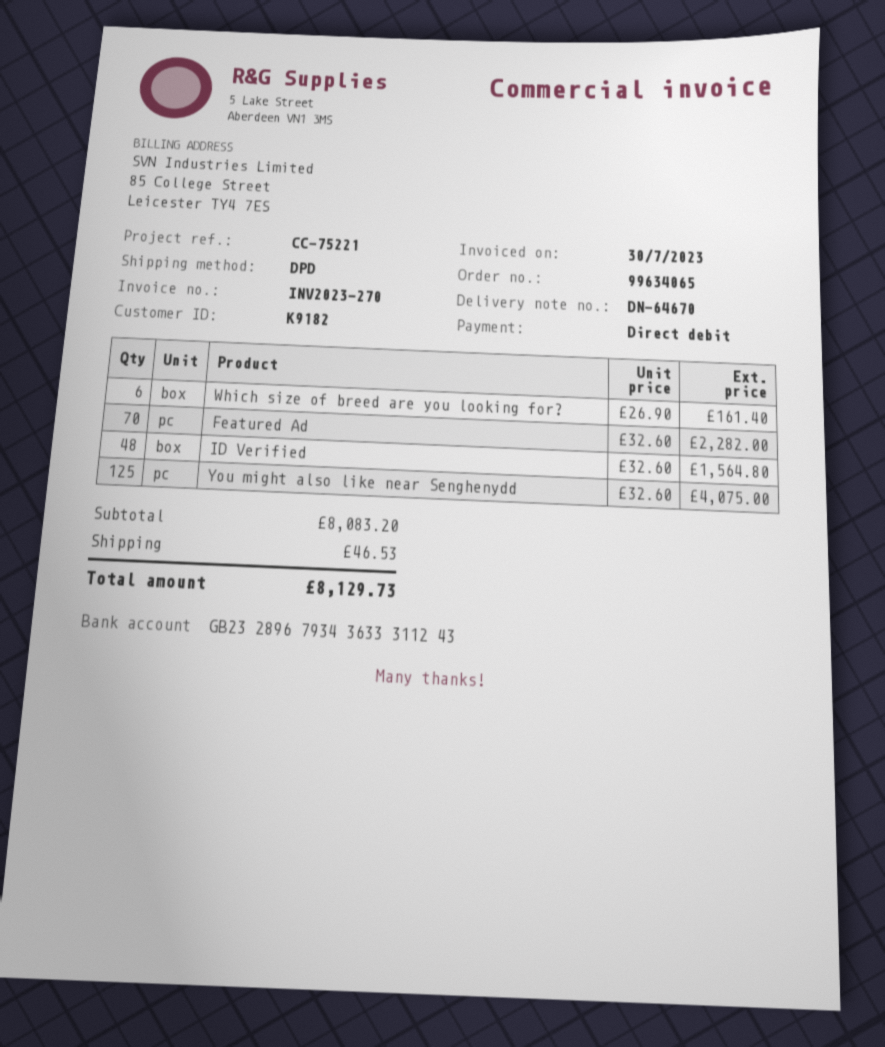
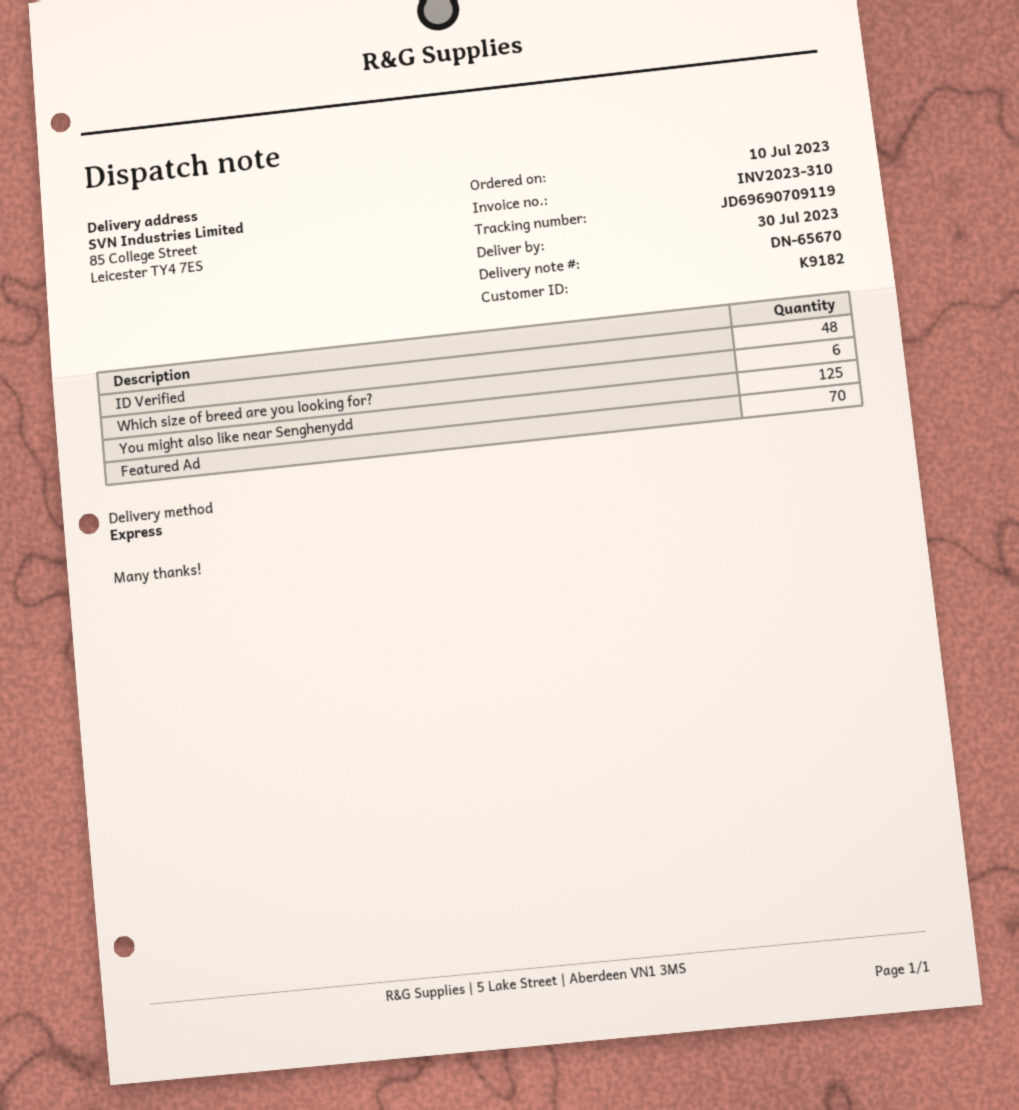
delivery note number: DN-64670 -> DN-65670
invoice number: INV2023-270 -> INV2023-310
shipping method: DPD -> express

